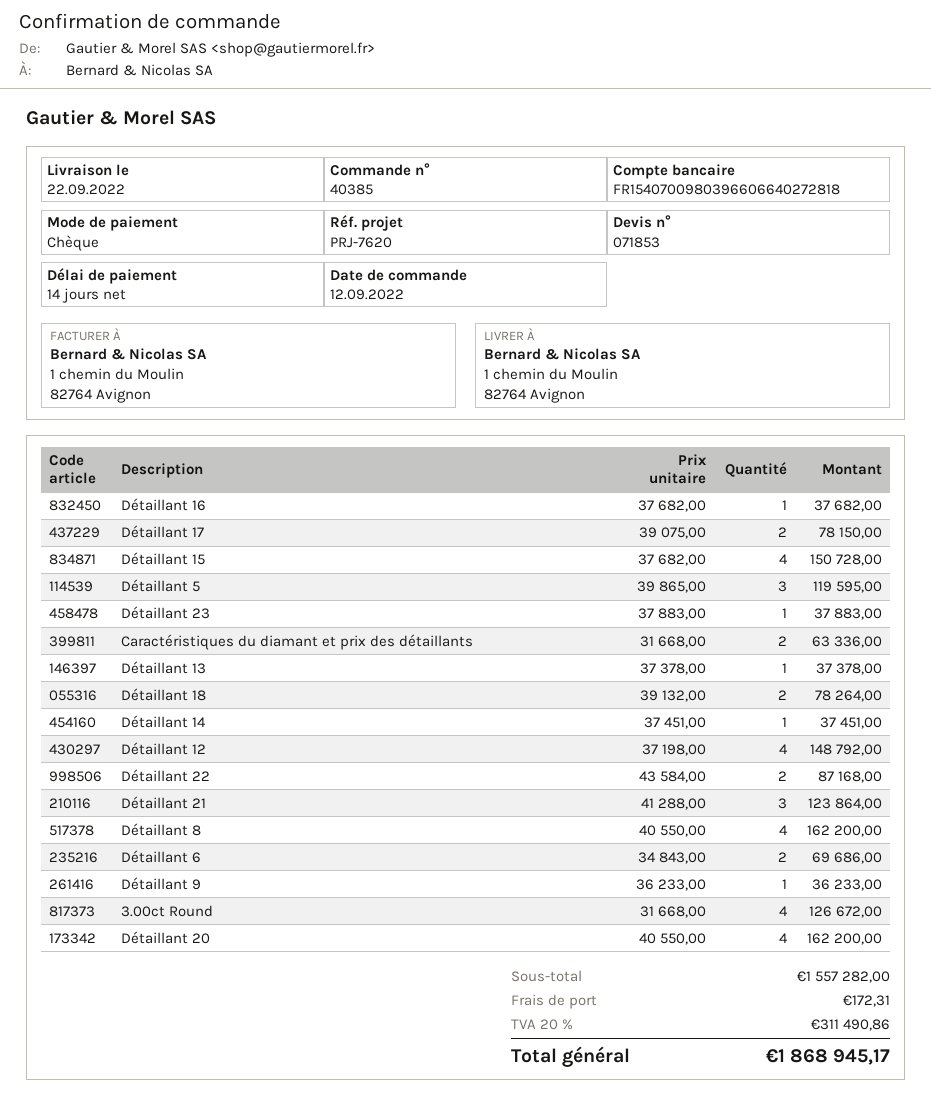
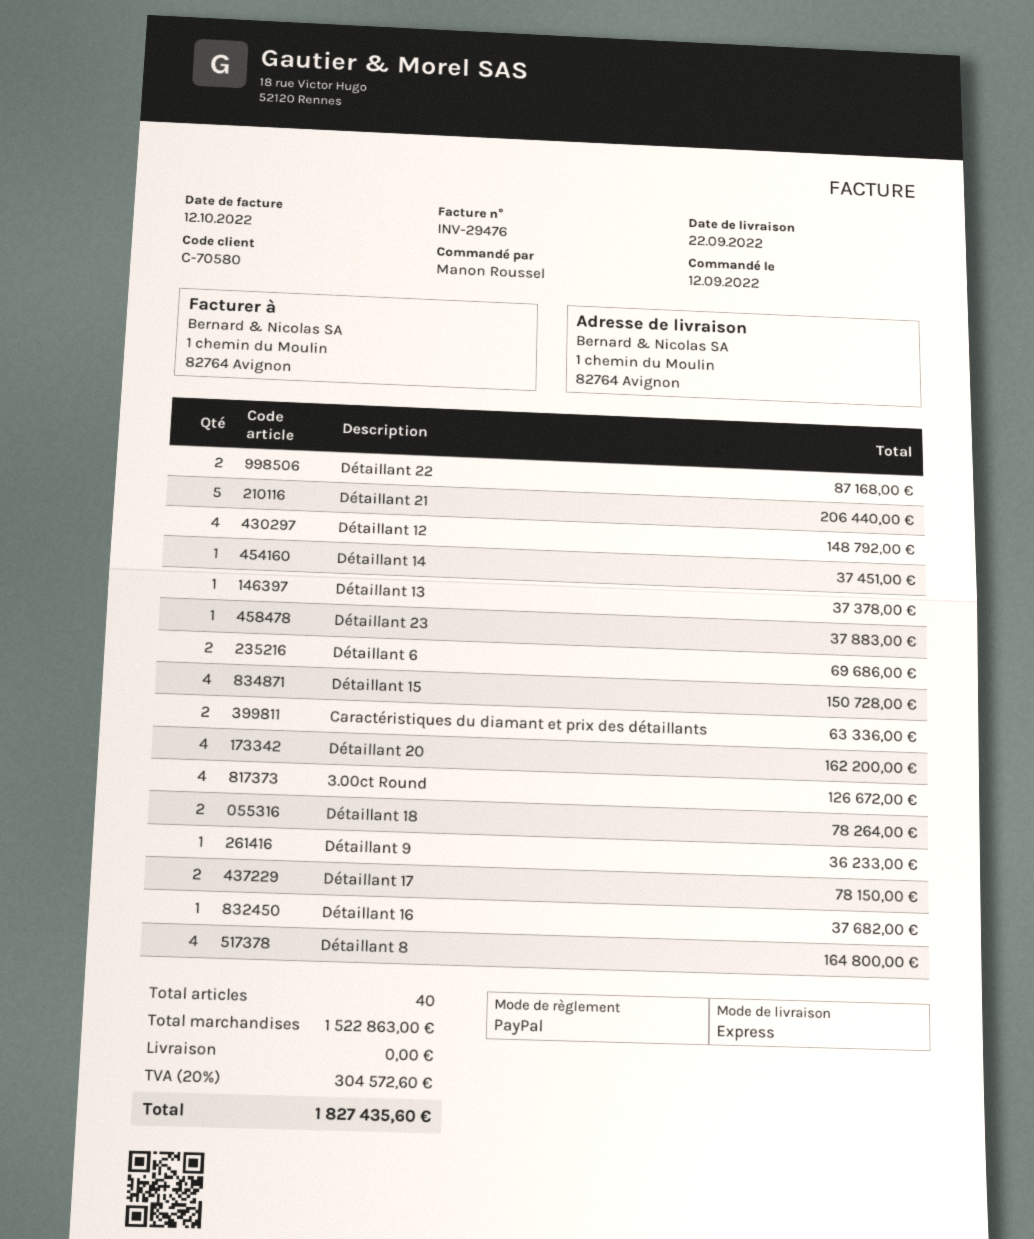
payment method: cheque -> PayPal
Détaillant 5: 3 for 119595.00 -> none
Détaillant 21: 3 for 123864.00 -> 5 for 206440.00
Détaillant 8: 4 for 162200.00 -> 4 for 164800.00
subtotal: 1557282.00 -> 1522863.00
shipping: 172.31 -> 0.00
tax: 20% = 311490.86 -> 20% = 304572.60
total: 1868945.17 -> 1827435.60

